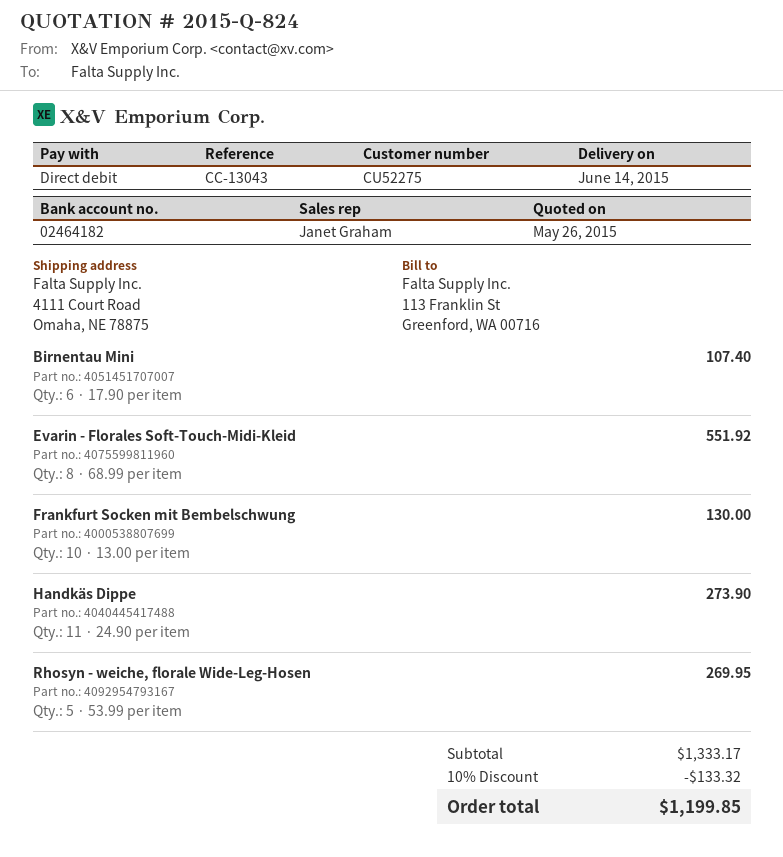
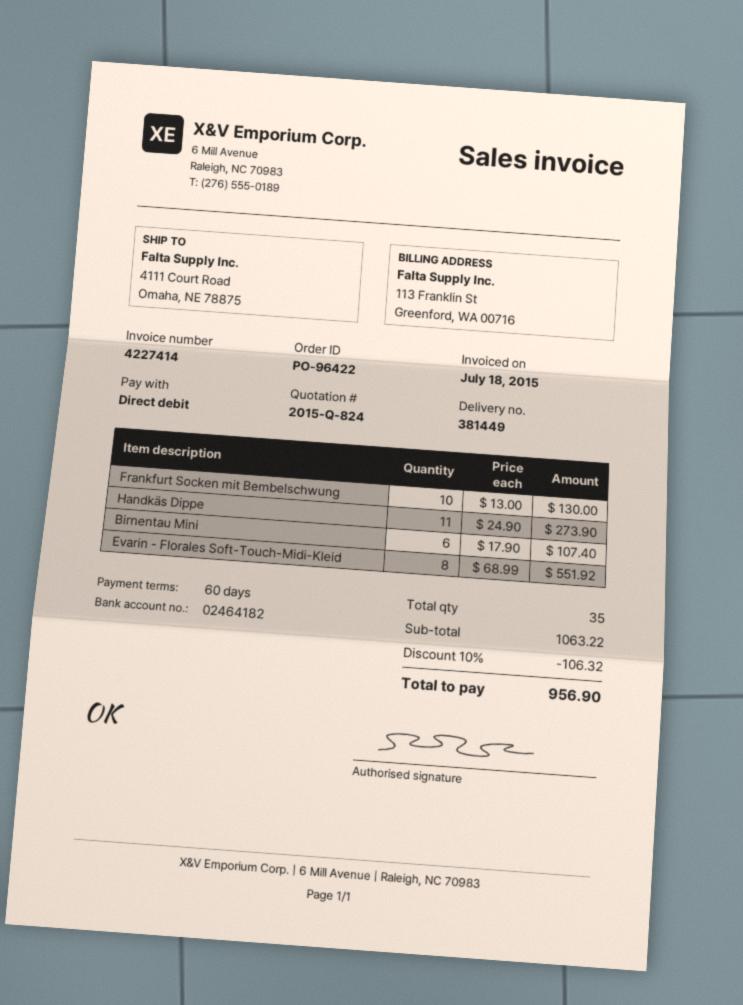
Rhosyn - weiche, florale Wide-Leg-Hosen: 5 x 53.99 = 269.95 -> none
subtotal: 1333.17 -> 1063.22
discount: 10% = 133.32 -> 10% = 106.32
total: 1199.85 -> 956.90

